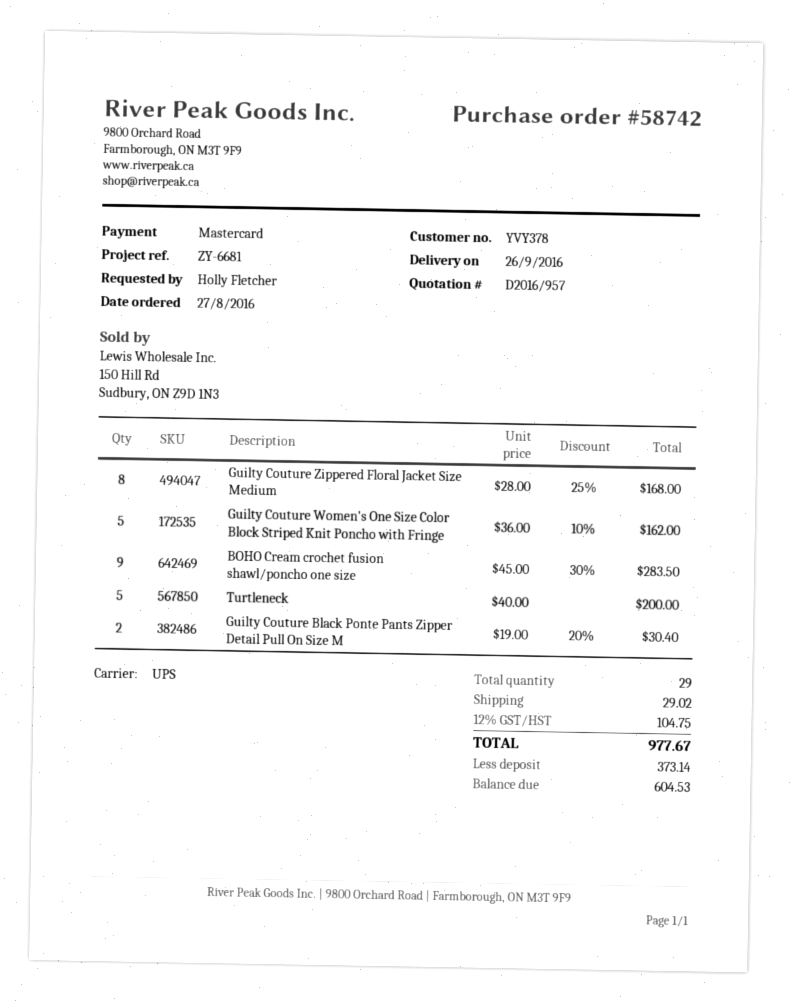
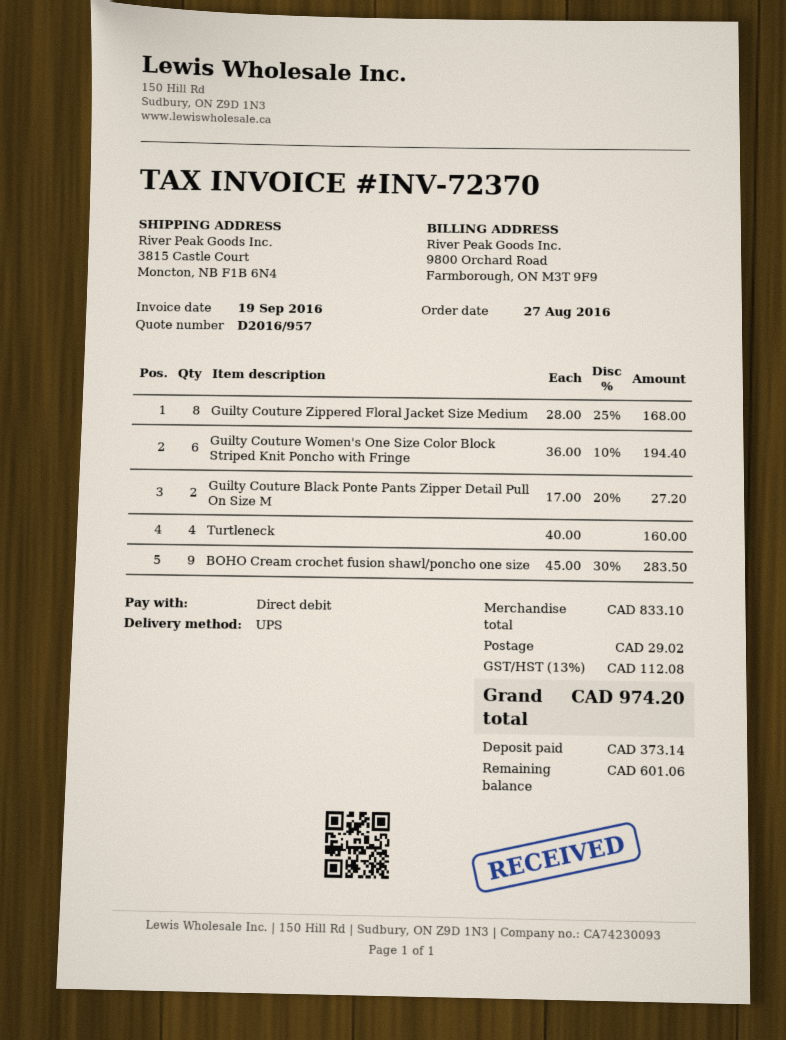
payment method: Mastercard -> direct debit
Guilty Couture Women's One Size Color Block Striped Knit Poncho with Fringe: 5 x 36.00 - 10% = 162.00 -> 6 x 36.00 - 10% = 194.40
Turtleneck: 5 x 40.00 = 200.00 -> 4 x 40.00 = 160.00
Guilty Couture Black Ponte Pants Zipper Detail Pull On Size M: 2 x 19.00 - 20% = 30.40 -> 2 x 17.00 - 20% = 27.20
tax: 12% = 104.75 -> 13% = 112.08
total: 977.67 -> 974.20
balance: 604.53 -> 601.06

